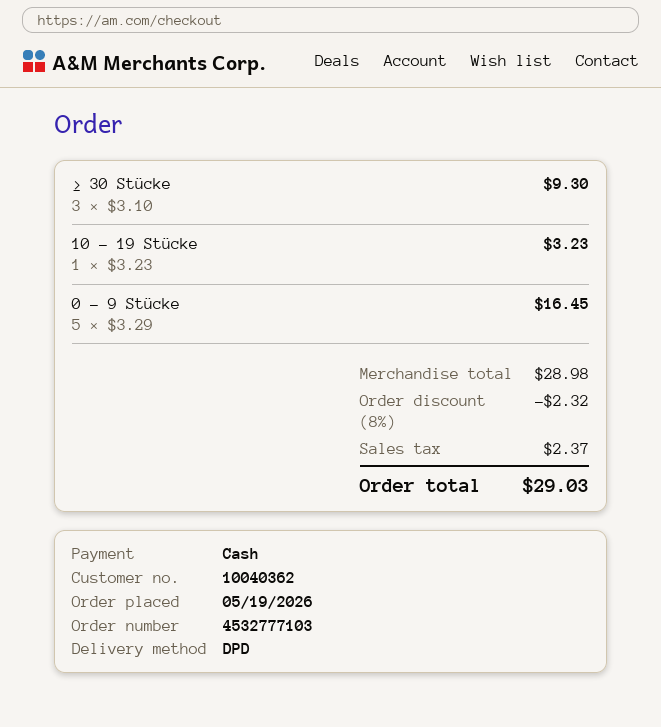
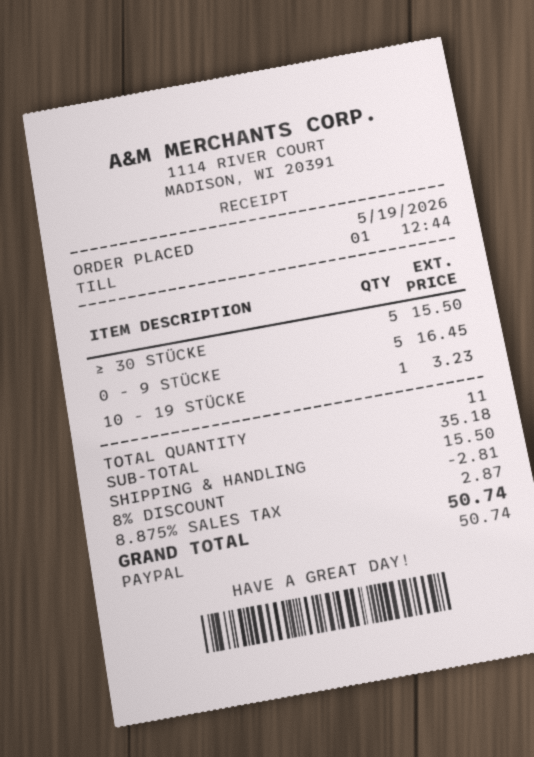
payment method: cash -> PayPal
≥ 30 Stücke: 3 for 9.30 -> 5 for 15.50
subtotal: 28.98 -> 35.18
discount: 8% = 2.32 -> 8% = 2.81
shipping: none -> 15.50
tax: 2.37 -> 2.87
total: 29.03 -> 50.74

